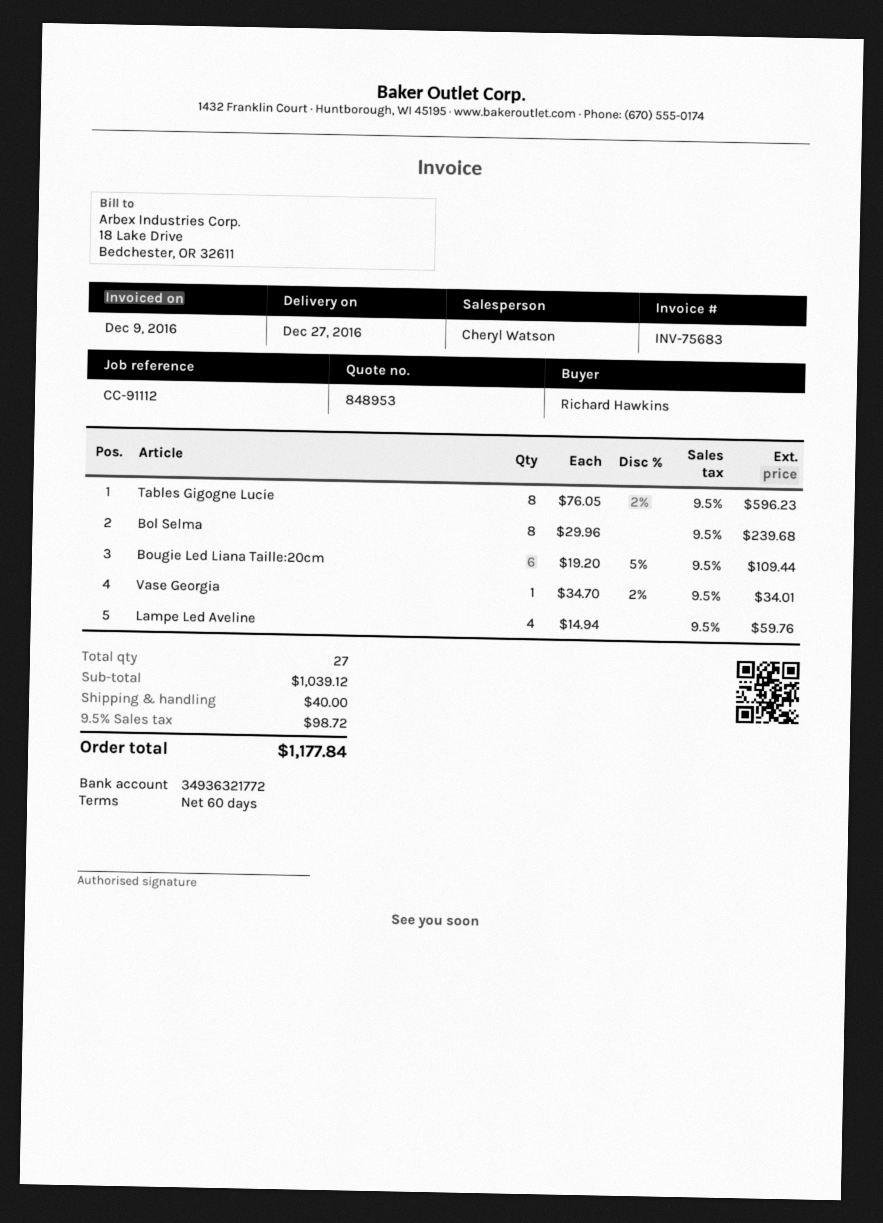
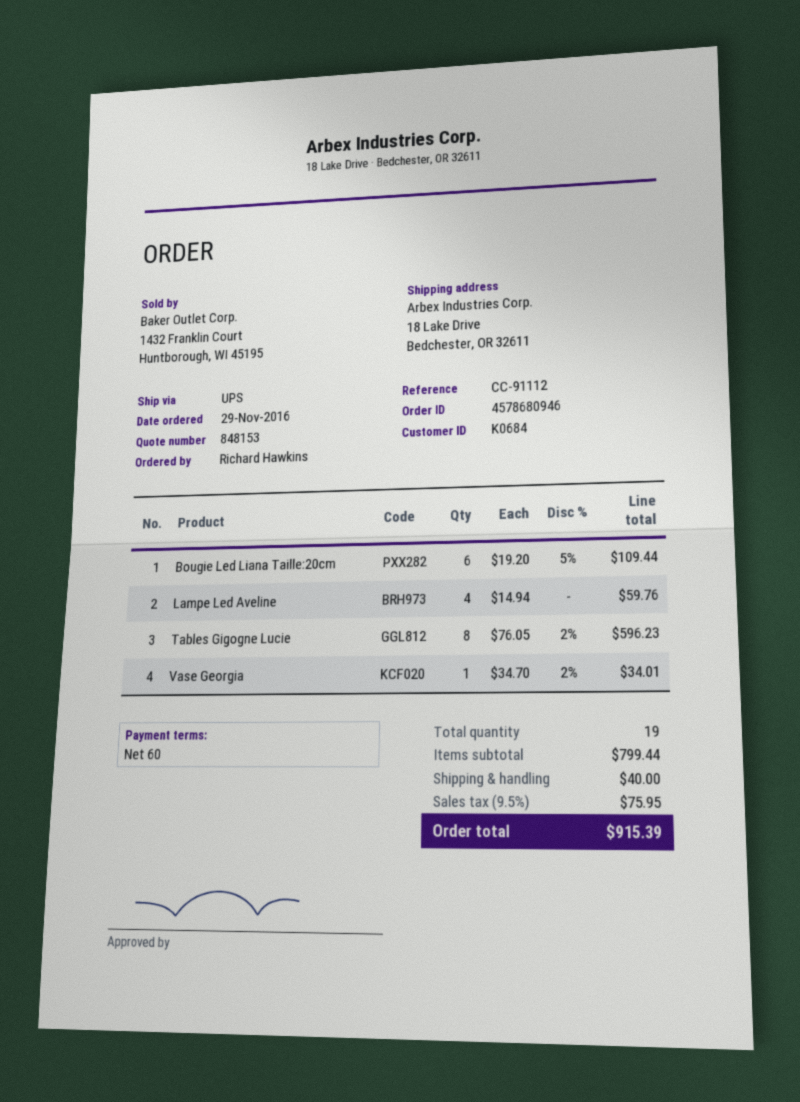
quote number: 848953 -> 848153
Bol Selma: 8 x 29.96 = 239.68 -> none
total quantity: 27 -> 19
subtotal: 1039.12 -> 799.44
tax: 9.5% = 98.72 -> 9.5% = 75.95
total: 1177.84 -> 915.39

